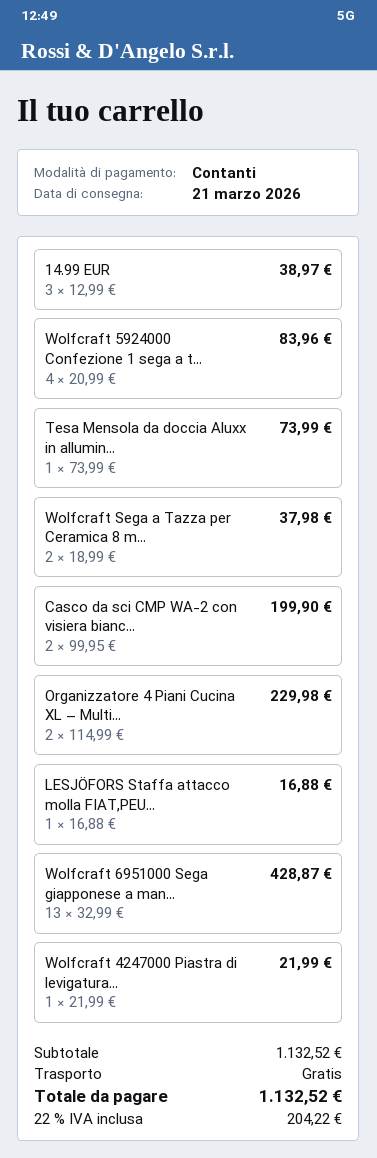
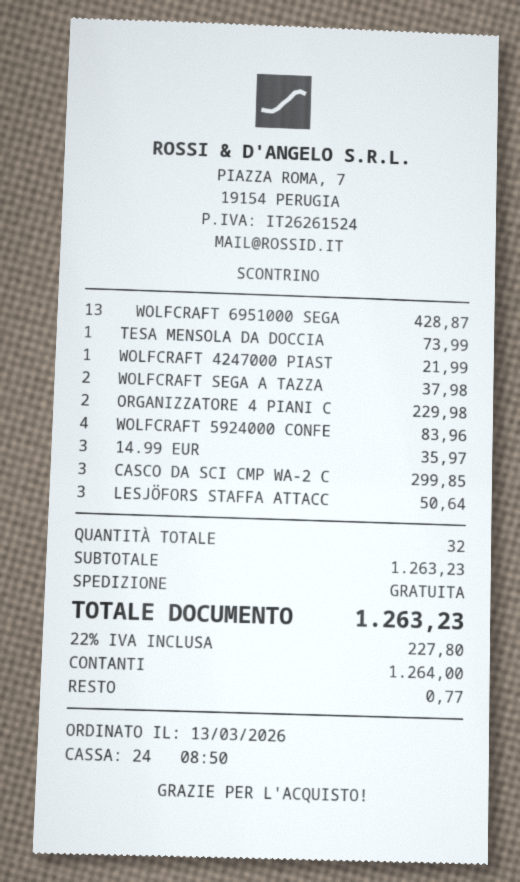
14.99 EUR: 3 for 38.97 -> 3 for 35.97
Casco da sci CMP WA-2 con visiera bianc...: 2 for 199.90 -> 3 for 299.85
LESJÖFORS Staffa attacco molla FIAT,PEU...: 1 for 16.88 -> 3 for 50.64
subtotal: 1132.52 -> 1263.23
tax: 22% = 204.22 -> 22% = 227.80
total: 1132.52 -> 1263.23

